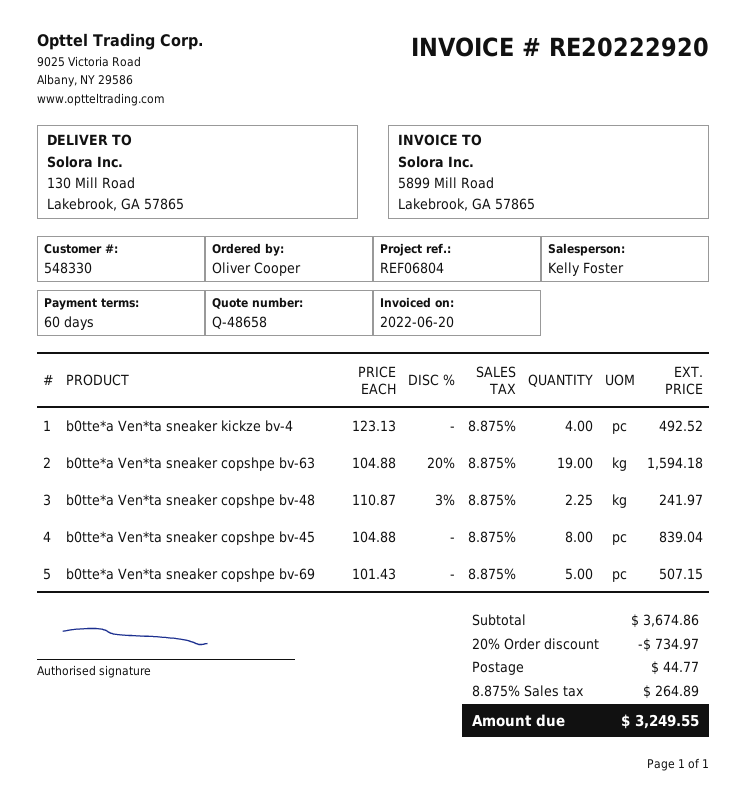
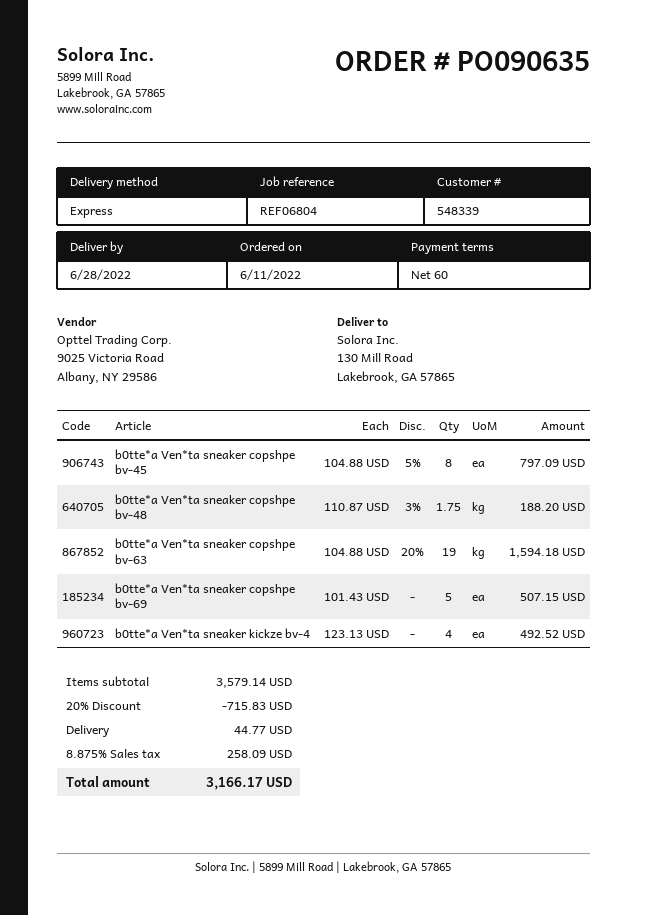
customer number: 548330 -> 548339
b0tte*a Ven*ta sneaker copshpe bv-48: 2.25 x 110.87 - 3% = 241.97 -> 1.75 x 110.87 - 3% = 188.20
b0tte*a Ven*ta sneaker copshpe bv-45: 8 x 104.88 = 839.04 -> 8 x 104.88 - 5% = 797.09
subtotal: 3674.86 -> 3579.14
discount: 20% = 734.97 -> 20% = 715.83
tax: 8.875% = 264.89 -> 8.875% = 258.09
total: 3249.55 -> 3166.17

